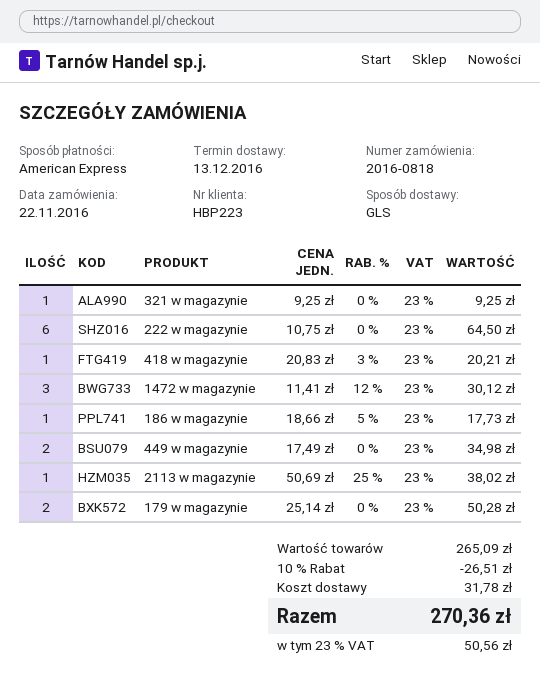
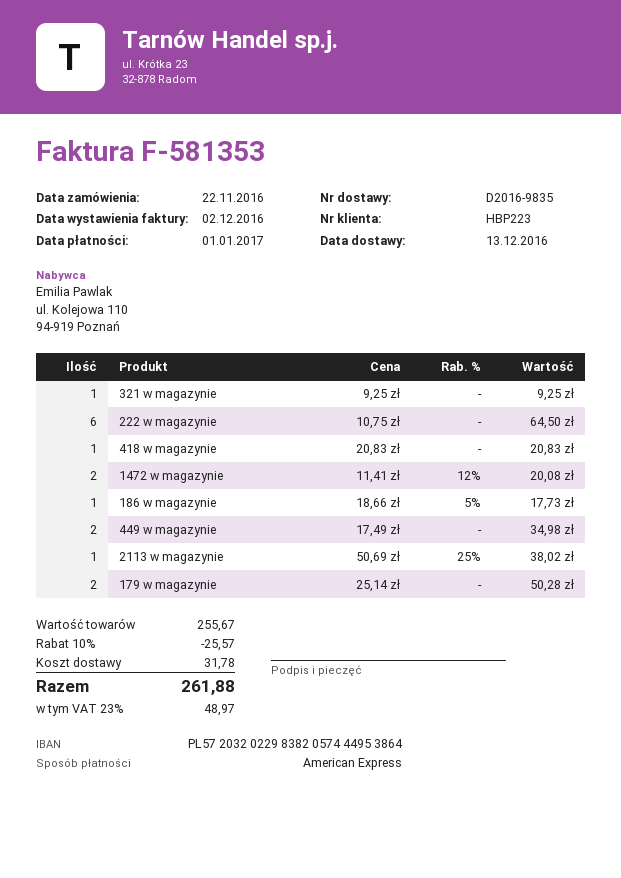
418 w magazynie: 1 x 20.83 - 3% = 20.21 -> 1 x 20.83 = 20.83
1472 w magazynie: 3 x 11.41 - 12% = 30.12 -> 2 x 11.41 - 12% = 20.08
subtotal: 265.09 -> 255.67
discount: 10% = 26.51 -> 10% = 25.57
tax: 23% = 50.56 -> 23% = 48.97
total: 270.36 -> 261.88

